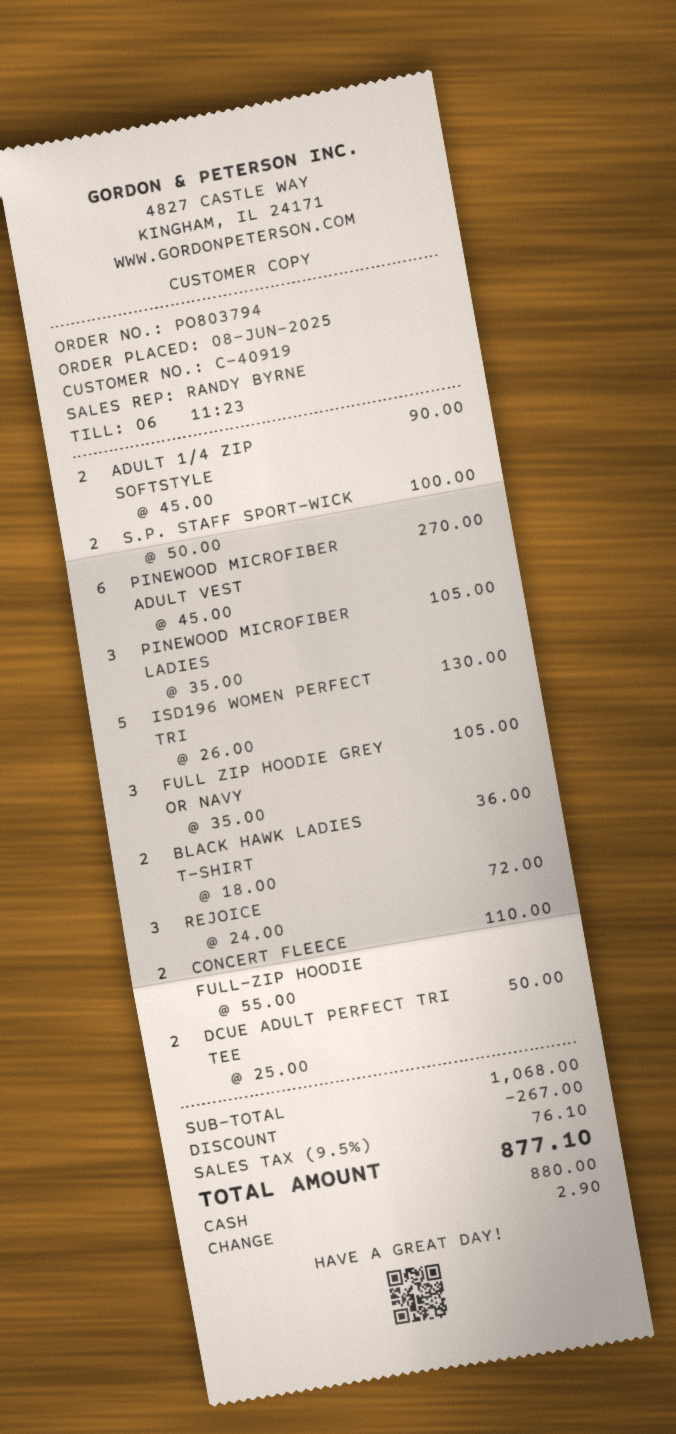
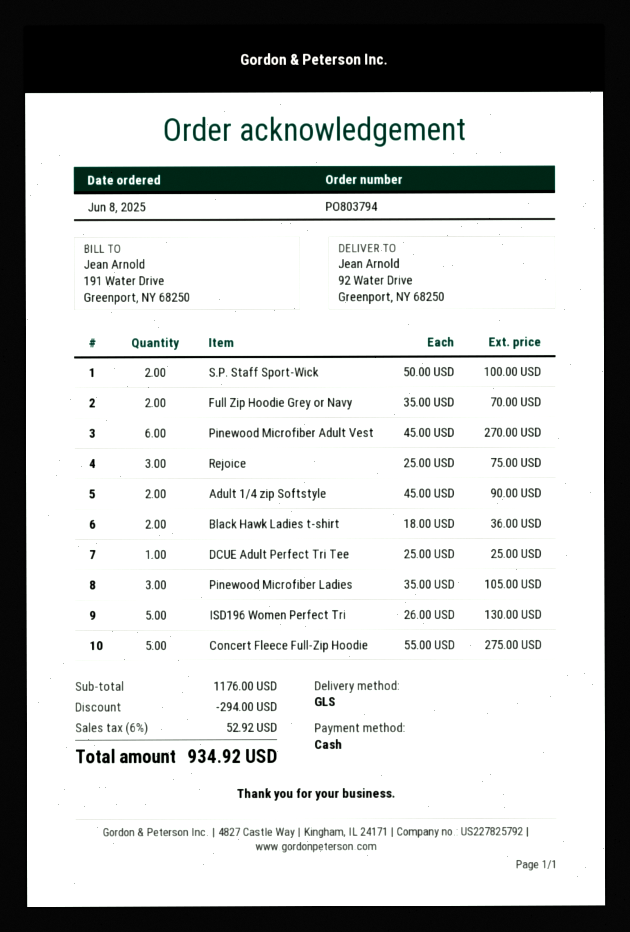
FULL ZIP HOODIE GREY OR NAVY: 3 x 35.00 = 105.00 -> 2 x 35.00 = 70.00
REJOICE: 3 x 24.00 = 72.00 -> 3 x 25.00 = 75.00
CONCERT FLEECE FULL-ZIP HOODIE: 2 x 55.00 = 110.00 -> 5 x 55.00 = 275.00
DCUE ADULT PERFECT TRI TEE: 2 x 25.00 = 50.00 -> 1 x 25.00 = 25.00
subtotal: 1068.00 -> 1176.00
discount: 267.00 -> 294.00
tax: 9.5% = 76.10 -> 6% = 52.92
total: 877.10 -> 934.92

